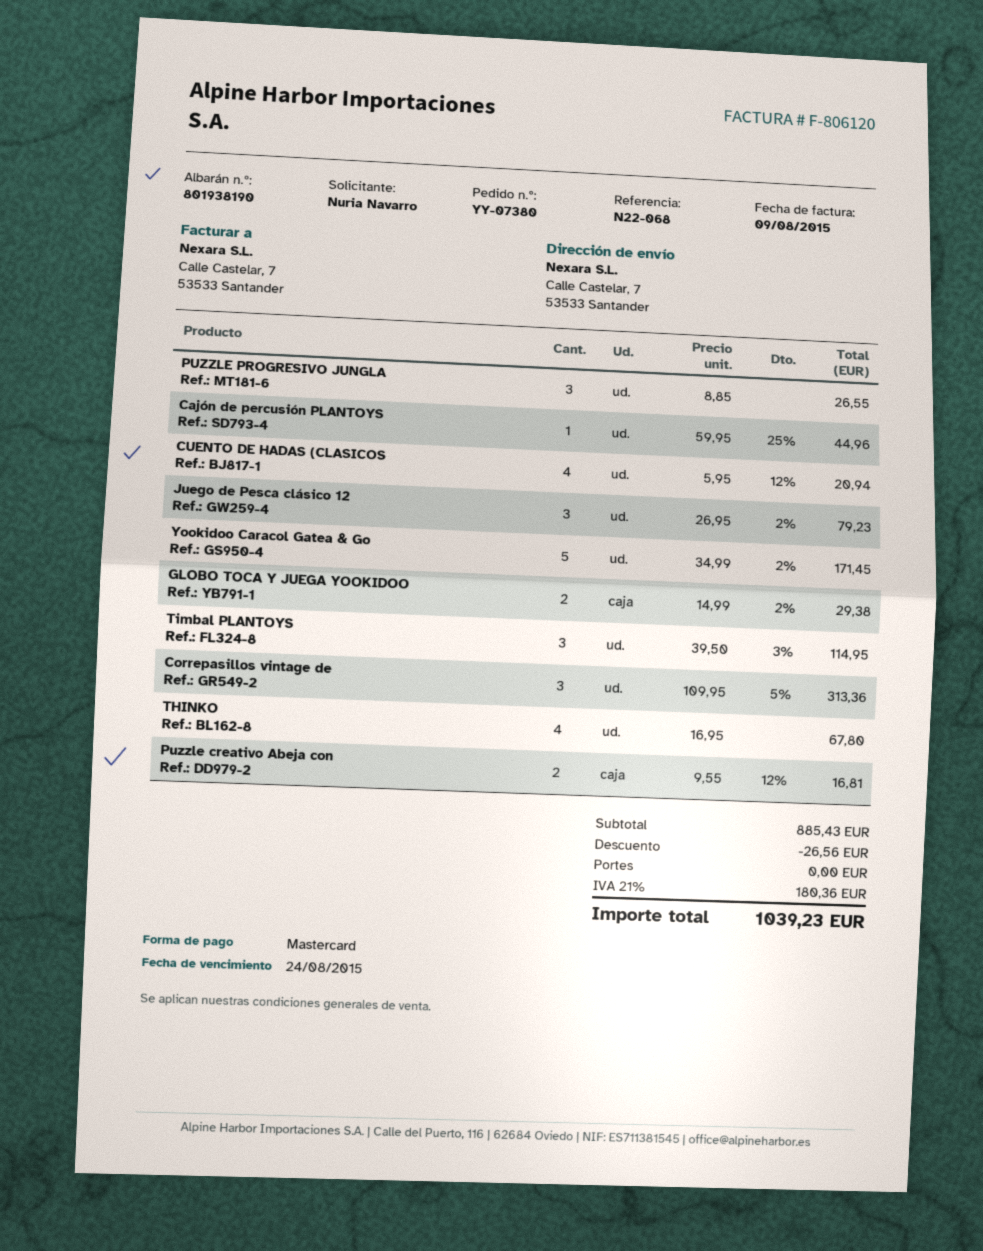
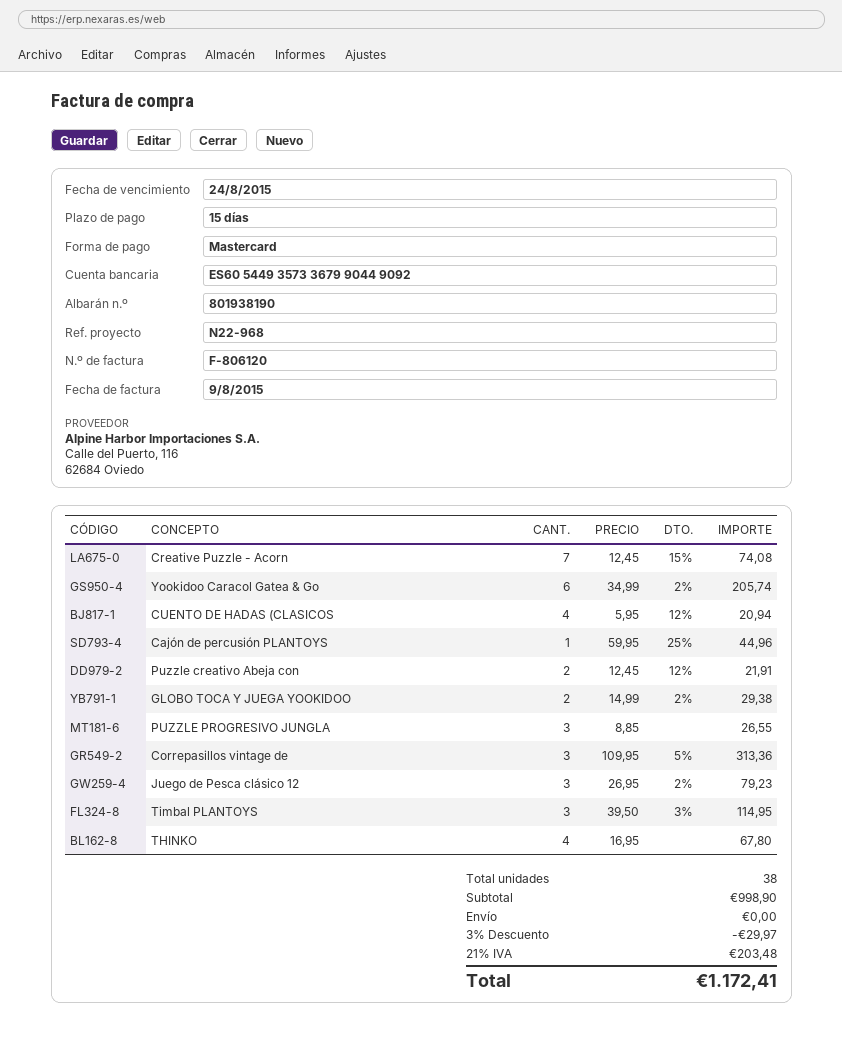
reference: N22-068 -> N22-968
Yookidoo Caracol Gatea & Go: 5 x 34.99 - 2% = 171.45 -> 6 x 34.99 - 2% = 205.74
Puzzle creativo Abeja con: 2 x 9.55 - 12% = 16.81 -> 2 x 12.45 - 12% = 21.91
Creative Puzzle - Acorn: none -> 7 x 12.45 - 15% = 74.08
subtotal: 885.43 -> 998.90
discount: 26.56 -> 29.97
tax: 21% = 180.36 -> 21% = 203.48
total: 1039.23 -> 1172.41

